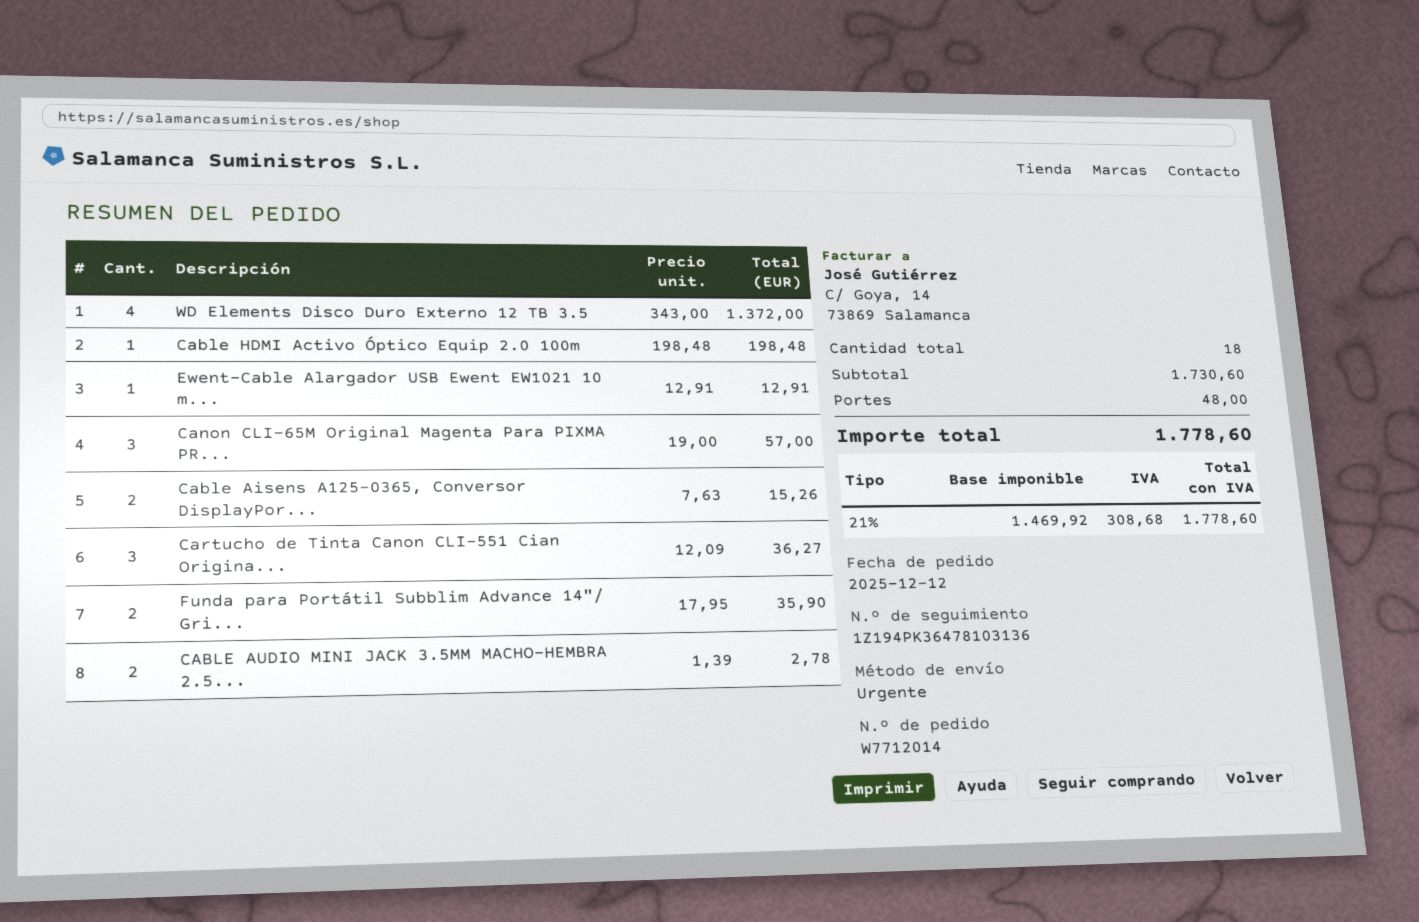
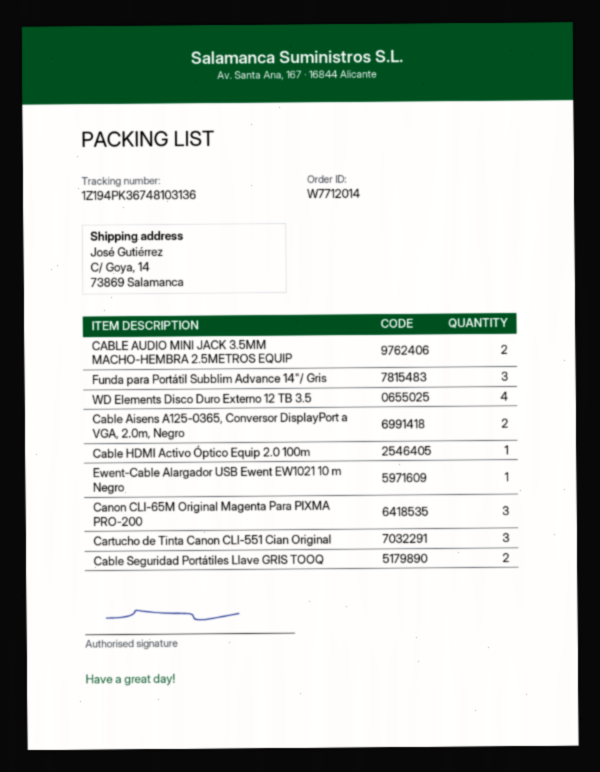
tracking number: 1Z194PK36478103136 -> 1Z194PK36748103136
Funda para Portátil Subblim Advance 14"/ Gri...: 2 -> 3
Cable Seguridad Portátiles Llave GRIS TOOQ: none -> 2

